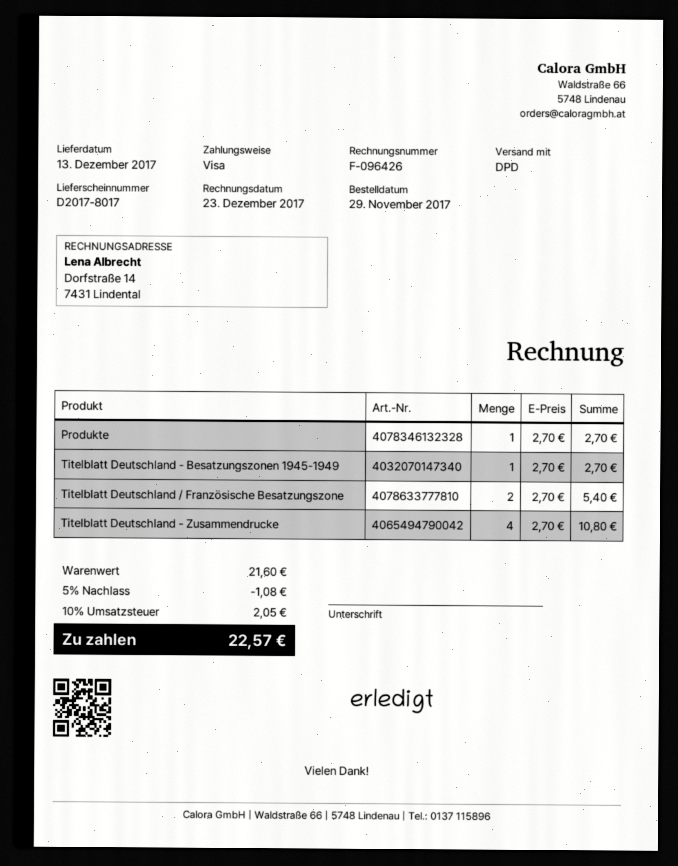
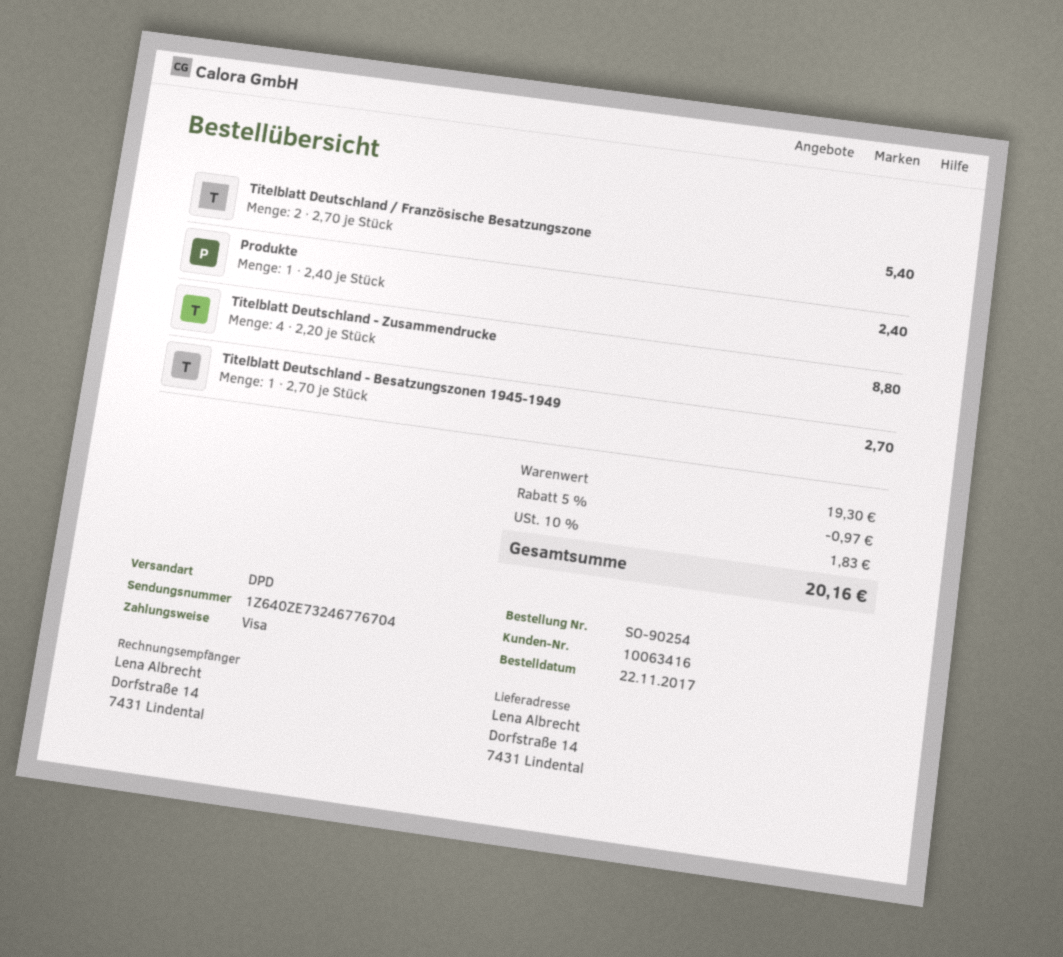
order date: 2017-11-29 -> 2017-11-22
Produkte: 1 x 2.70 = 2.70 -> 1 x 2.40 = 2.40
Titelblatt Deutschland - Zusammendrucke: 4 x 2.70 = 10.80 -> 4 x 2.20 = 8.80
subtotal: 21.60 -> 19.30
discount: 5% = 1.08 -> 5% = 0.97
tax: 10% = 2.05 -> 10% = 1.83
total: 22.57 -> 20.16

